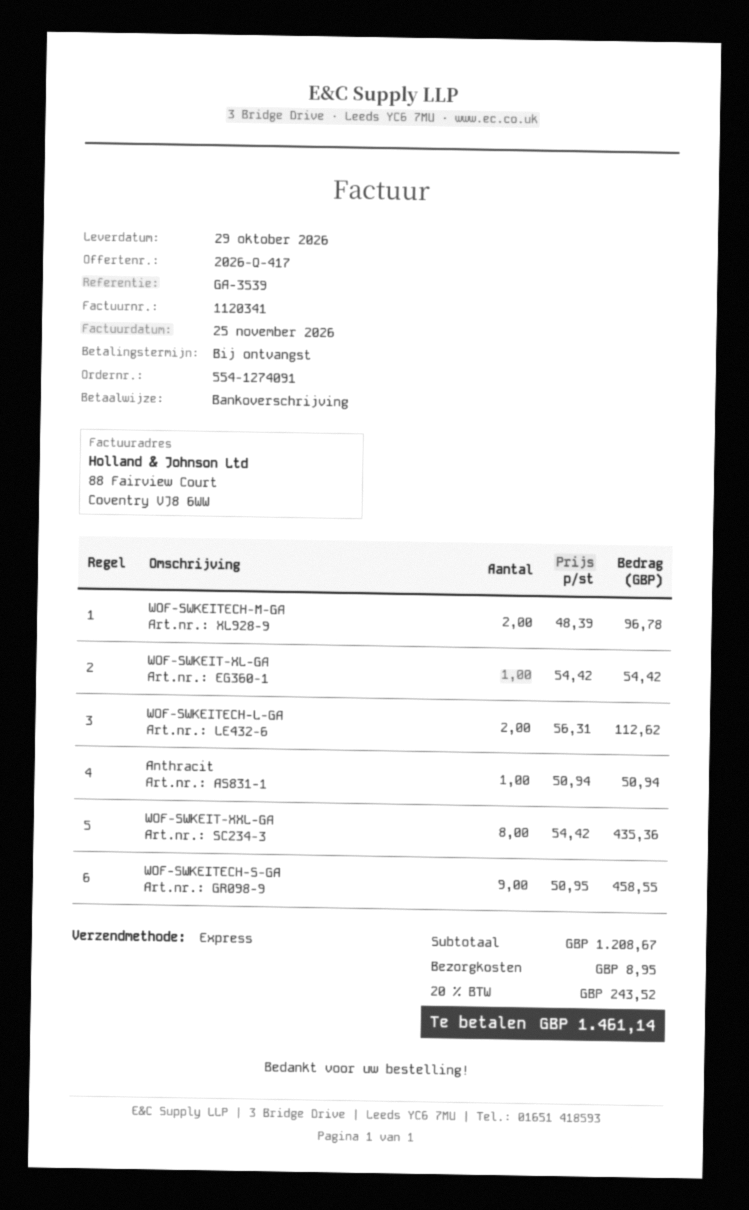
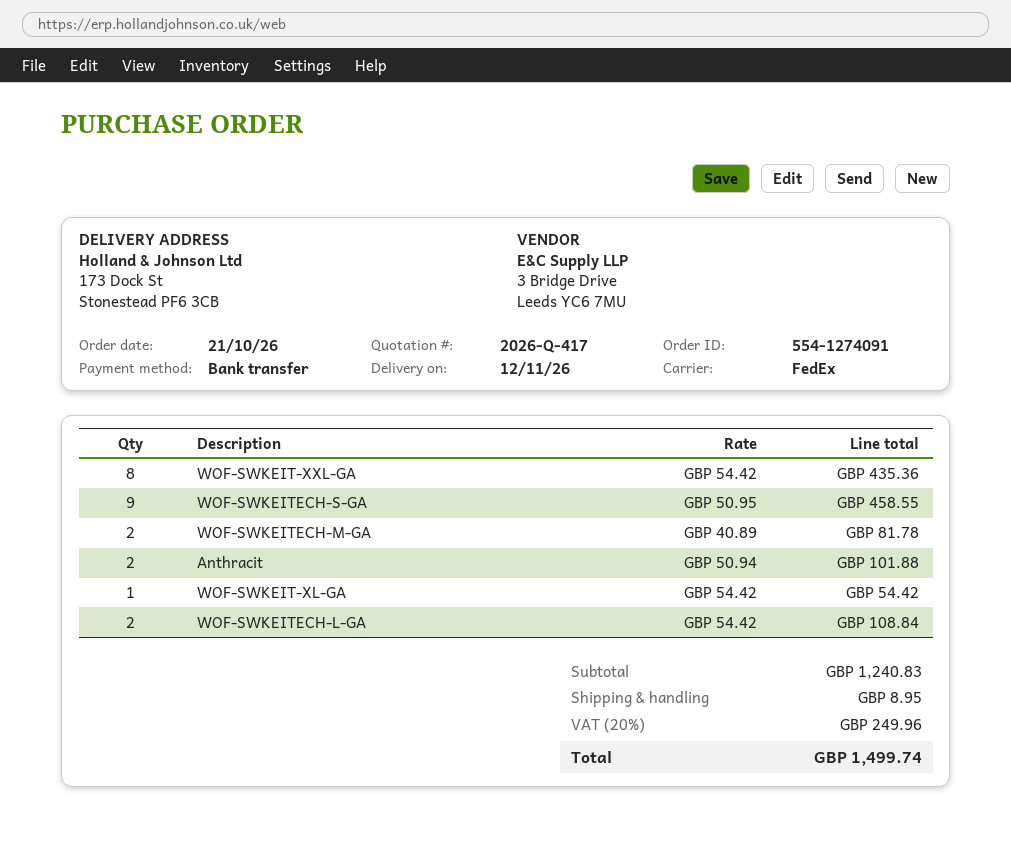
delivery date: 2026-10-29 -> 2026-11-12
shipping method: express -> FedEx
WOF-SWKEITECH-M-GA: 2 x 48.39 = 96.78 -> 2 x 40.89 = 81.78
WOF-SWKEITECH-L-GA: 2 x 56.31 = 112.62 -> 2 x 54.42 = 108.84
Anthracit: 1 x 50.94 = 50.94 -> 2 x 50.94 = 101.88
subtotal: 1208.67 -> 1240.83
tax: 20% = 243.52 -> 20% = 249.96
total: 1461.14 -> 1499.74

